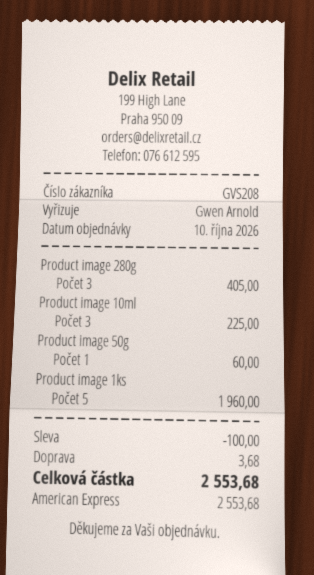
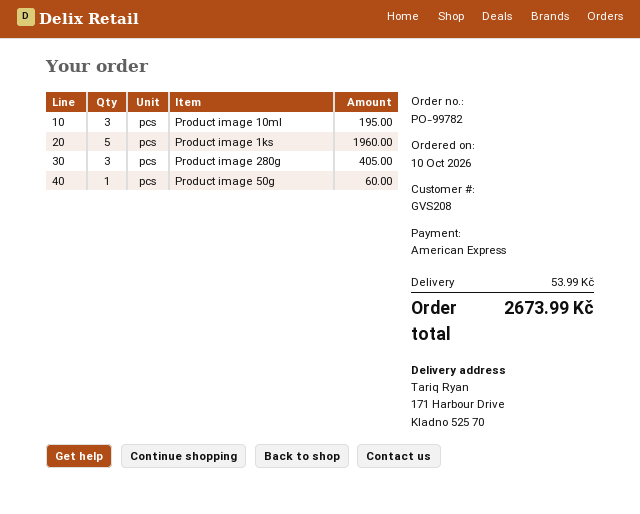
Product image 10ml: 3 for 225.00 -> 3 for 195.00
discount: 100.00 -> none
shipping: 3.68 -> 53.99
total: 2553.68 -> 2673.99

